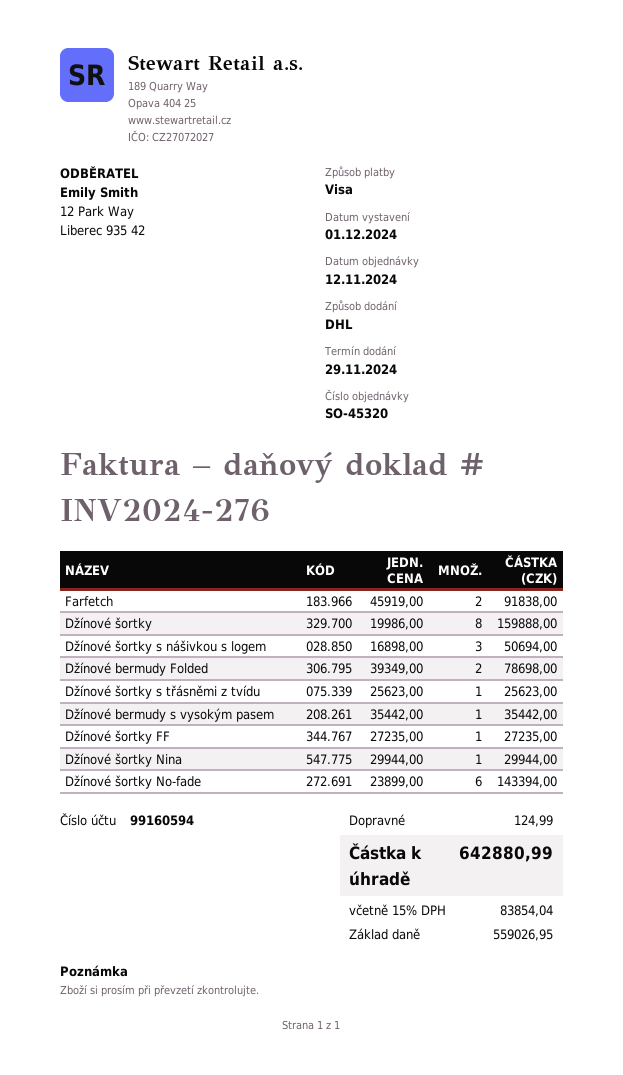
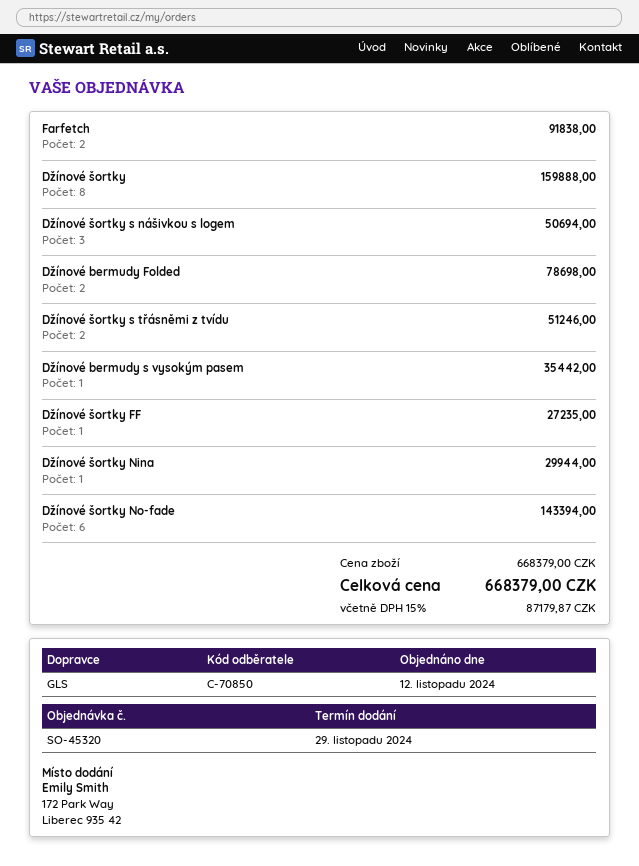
shipping method: DHL -> GLS
Džínové šortky s třásněmi z tvídu: 1 for 25623.00 -> 2 for 51246.00
shipping: 124.99 -> none
tax: 15% = 83854.04 -> 15% = 87179.87
total: 642880.99 -> 668379.00

